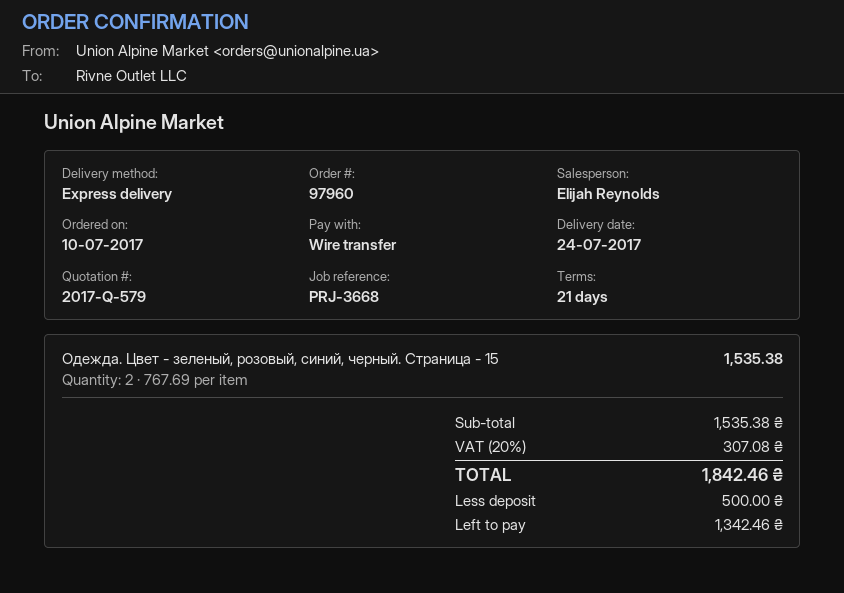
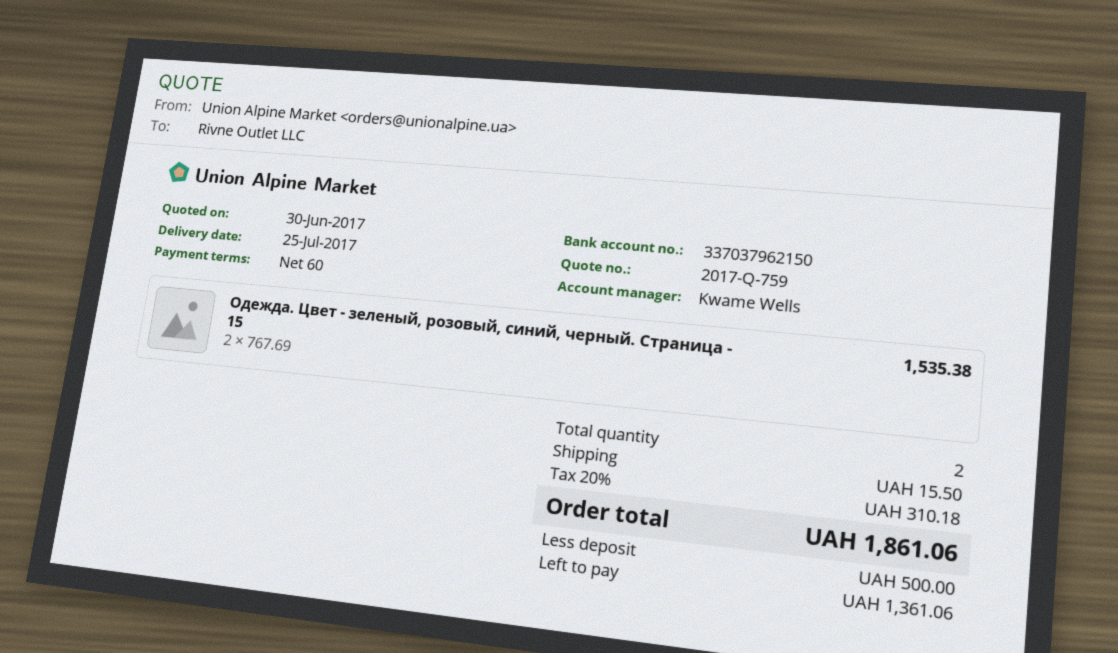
quote number: 2017-Q-579 -> 2017-Q-759
delivery date: 2017-07-24 -> 2017-07-25
payment terms: 21 days -> 60 days
sales rep: Elijah Reynolds -> Kwame Wells
shipping: none -> 15.50
tax: 20% = 307.08 -> 20% = 310.18
total: 1842.46 -> 1861.06
balance: 1342.46 -> 1361.06

